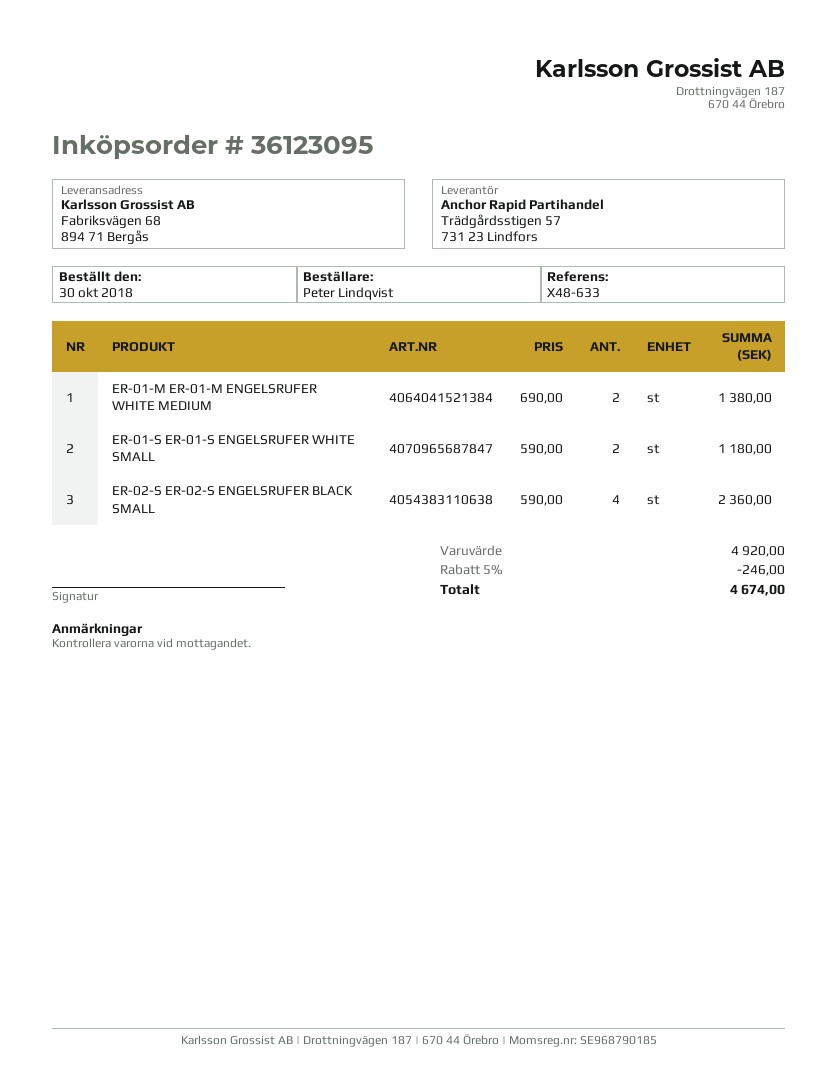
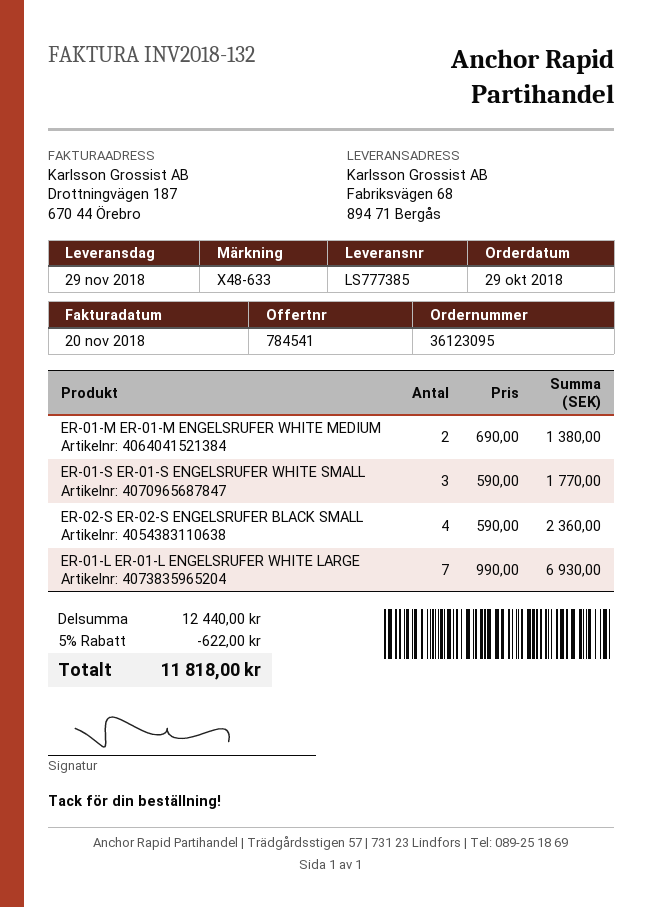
order date: 2018-10-30 -> 2018-10-29
ER-01-S ER-01-S ENGELSRUFER WHITE SMALL: 2 x 590.00 = 1180.00 -> 3 x 590.00 = 1770.00
ER-01-L ER-01-L ENGELSRUFER WHITE LARGE: none -> 7 x 990.00 = 6930.00
subtotal: 4920.00 -> 12440.00
discount: 5% = 246.00 -> 5% = 622.00
total: 4674.00 -> 11818.00

